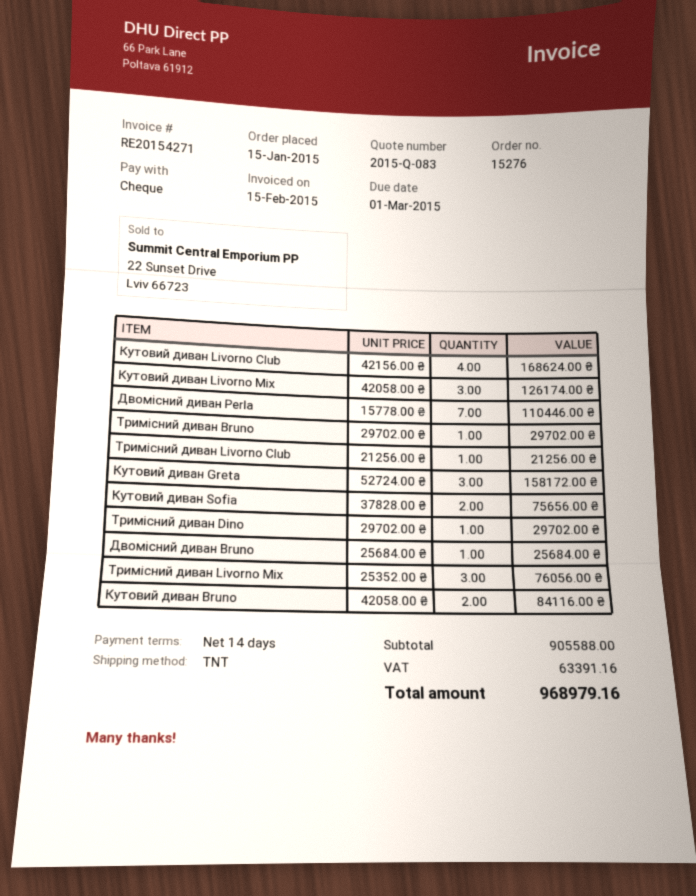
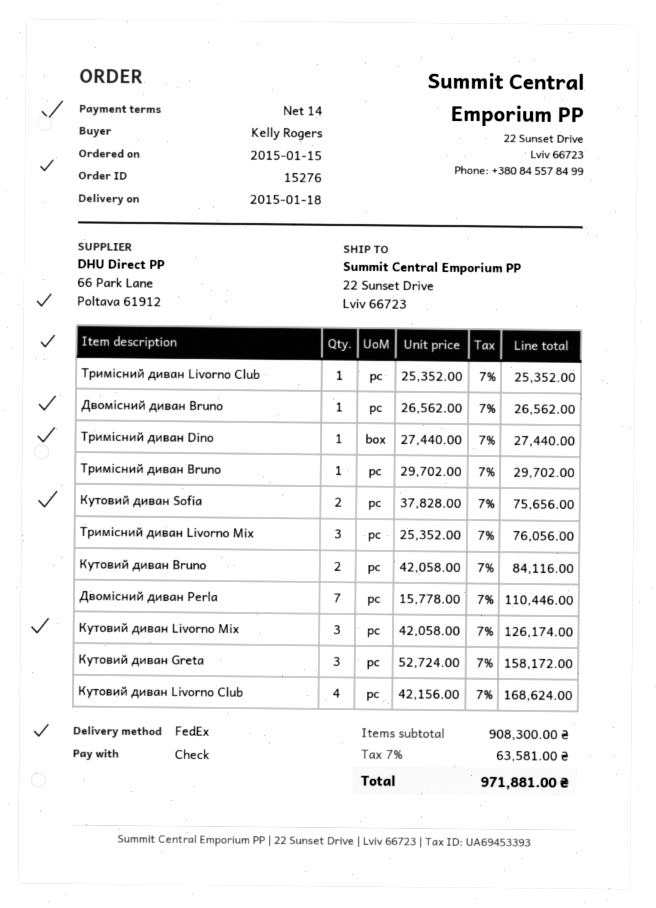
shipping method: TNT -> FedEx
Тримісний диван Livorno Club: 1 x 21256.00 = 21256.00 -> 1 x 25352.00 = 25352.00
Тримісний диван Dino: 1 x 29702.00 = 29702.00 -> 1 x 27440.00 = 27440.00
Двомісний диван Bruno: 1 x 25684.00 = 25684.00 -> 1 x 26562.00 = 26562.00
subtotal: 905588.00 -> 908300.00
tax: 63391.16 -> 63581.00
total: 968979.16 -> 971881.00

